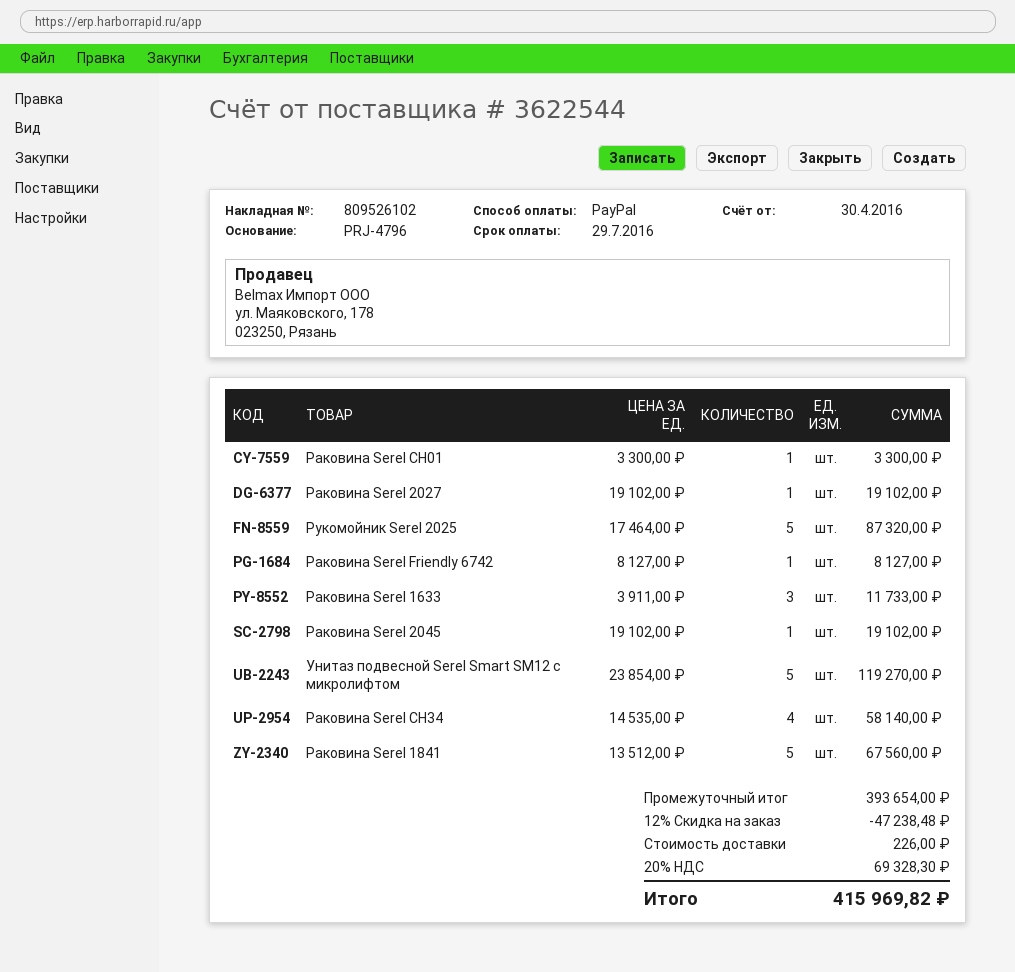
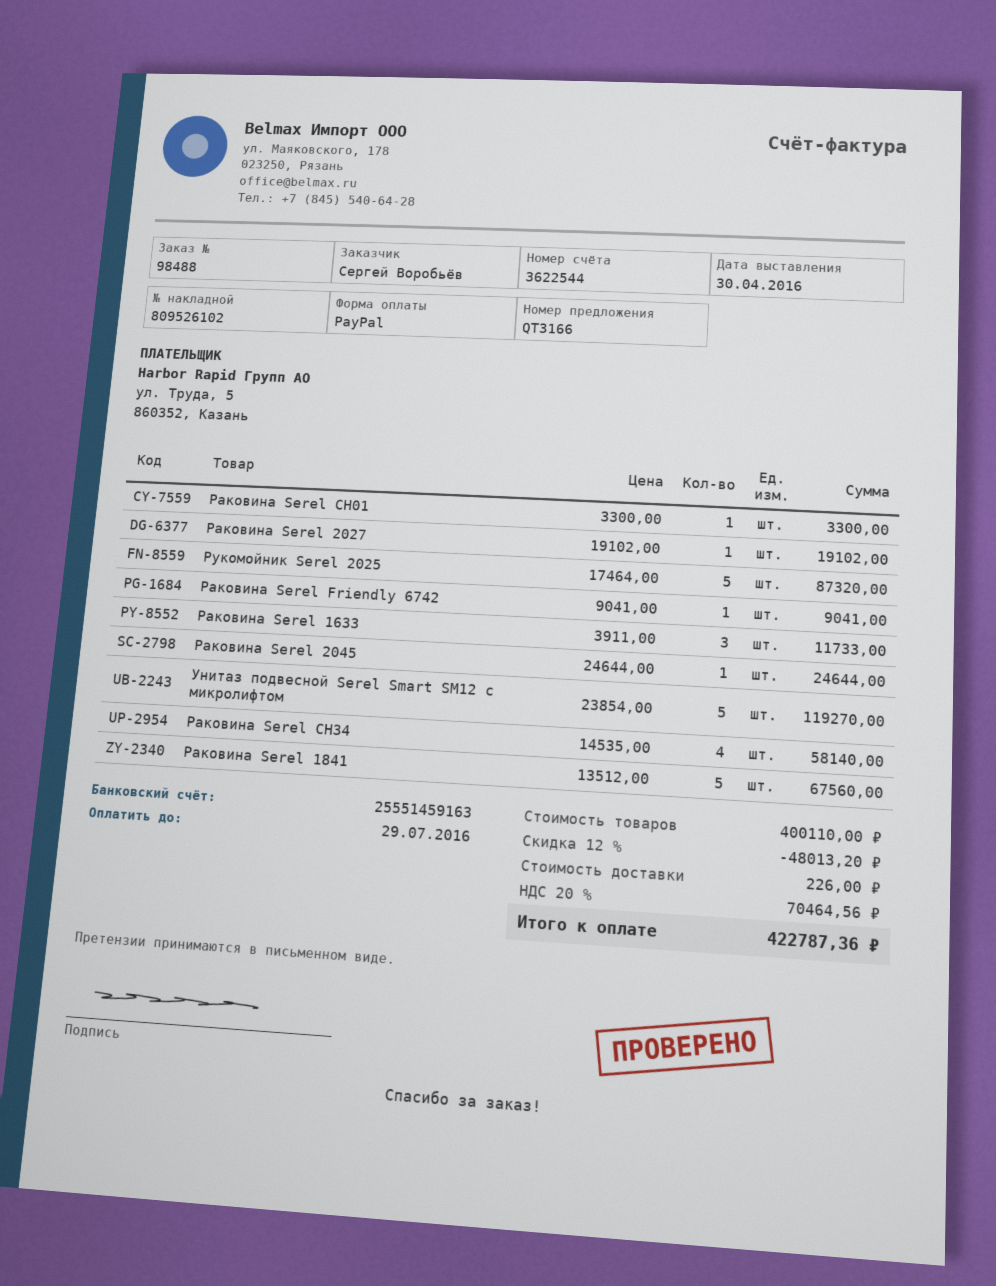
Раковина Serel Friendly 6742: 1 x 8127.00 = 8127.00 -> 1 x 9041.00 = 9041.00
Раковина Serel 2045: 1 x 19102.00 = 19102.00 -> 1 x 24644.00 = 24644.00
subtotal: 393654.00 -> 400110.00
discount: 12% = 47238.48 -> 12% = 48013.20
tax: 20% = 69328.30 -> 20% = 70464.56
total: 415969.82 -> 422787.36

